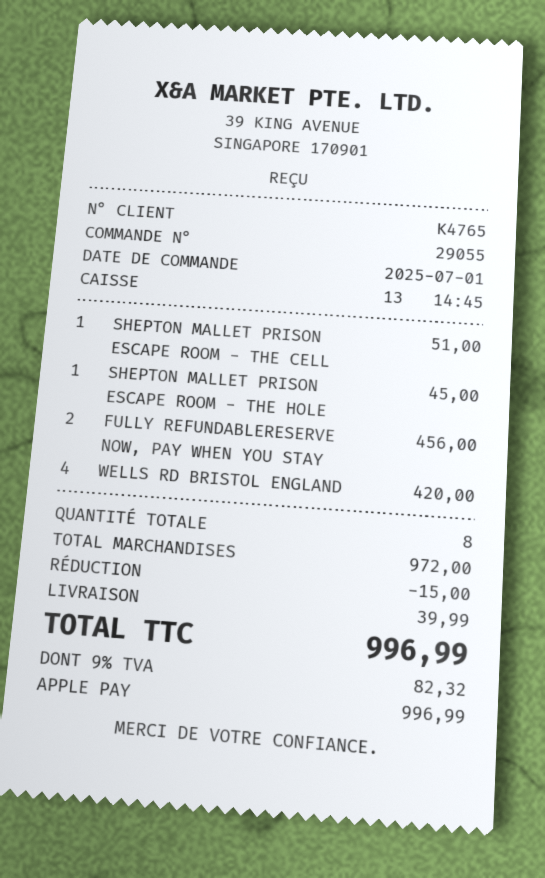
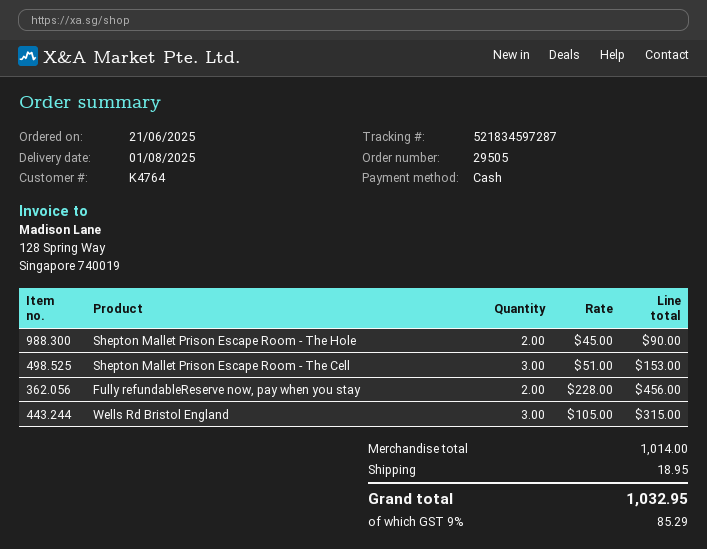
order number: 29055 -> 29505
order date: 2025-07-01 -> 2025-06-21
customer number: K4765 -> K4764
payment method: Apple Pay -> cash
SHEPTON MALLET PRISON ESCAPE ROOM - THE CELL: 1 for 51.00 -> 3 for 153.00
SHEPTON MALLET PRISON ESCAPE ROOM - THE HOLE: 1 for 45.00 -> 2 for 90.00
WELLS RD BRISTOL ENGLAND: 4 for 420.00 -> 3 for 315.00
subtotal: 972.00 -> 1014.00
discount: 15.00 -> none
shipping: 39.99 -> 18.95
tax: 9% = 82.32 -> 9% = 85.29
total: 996.99 -> 1032.95

